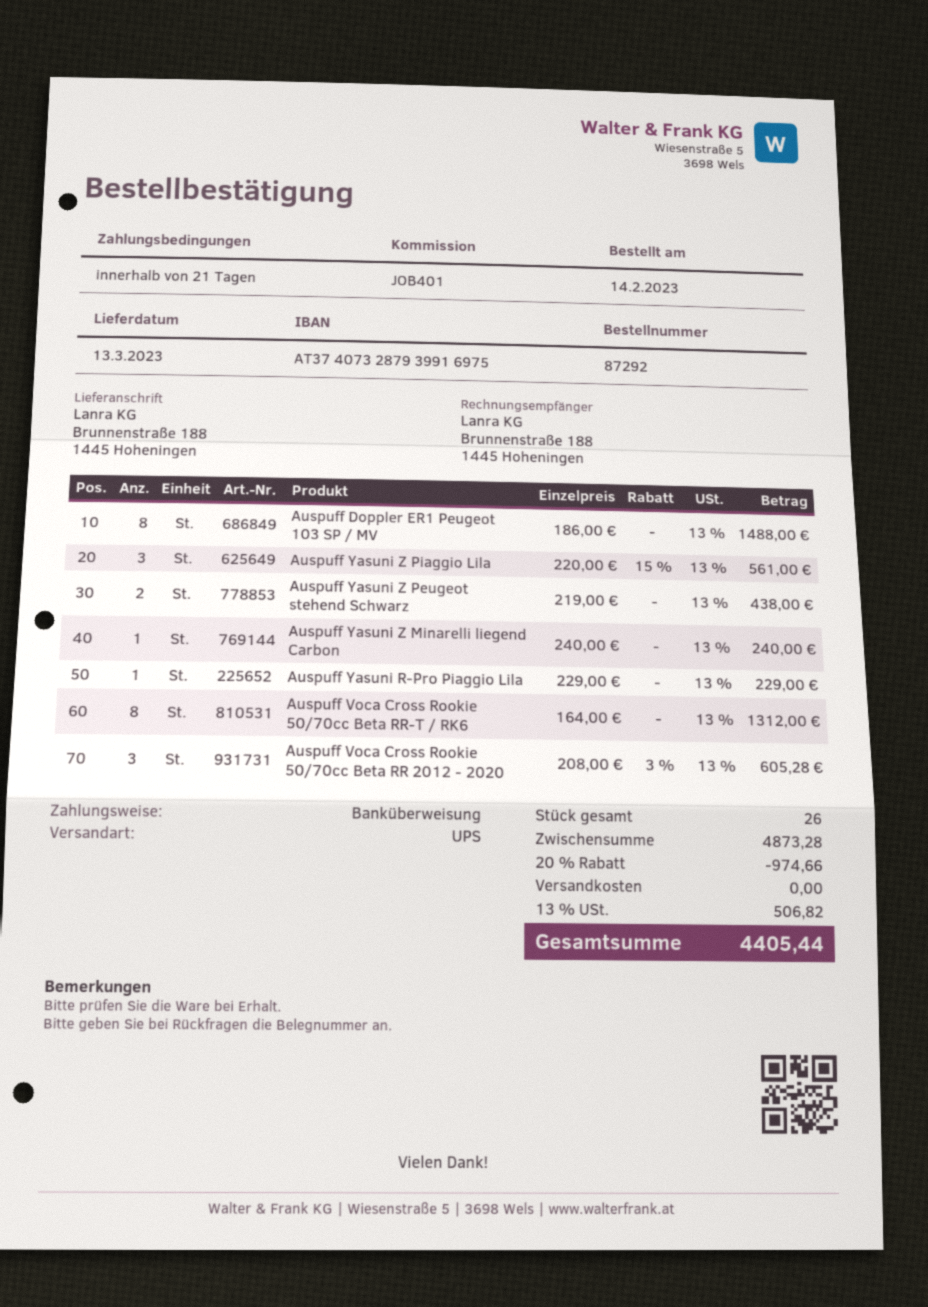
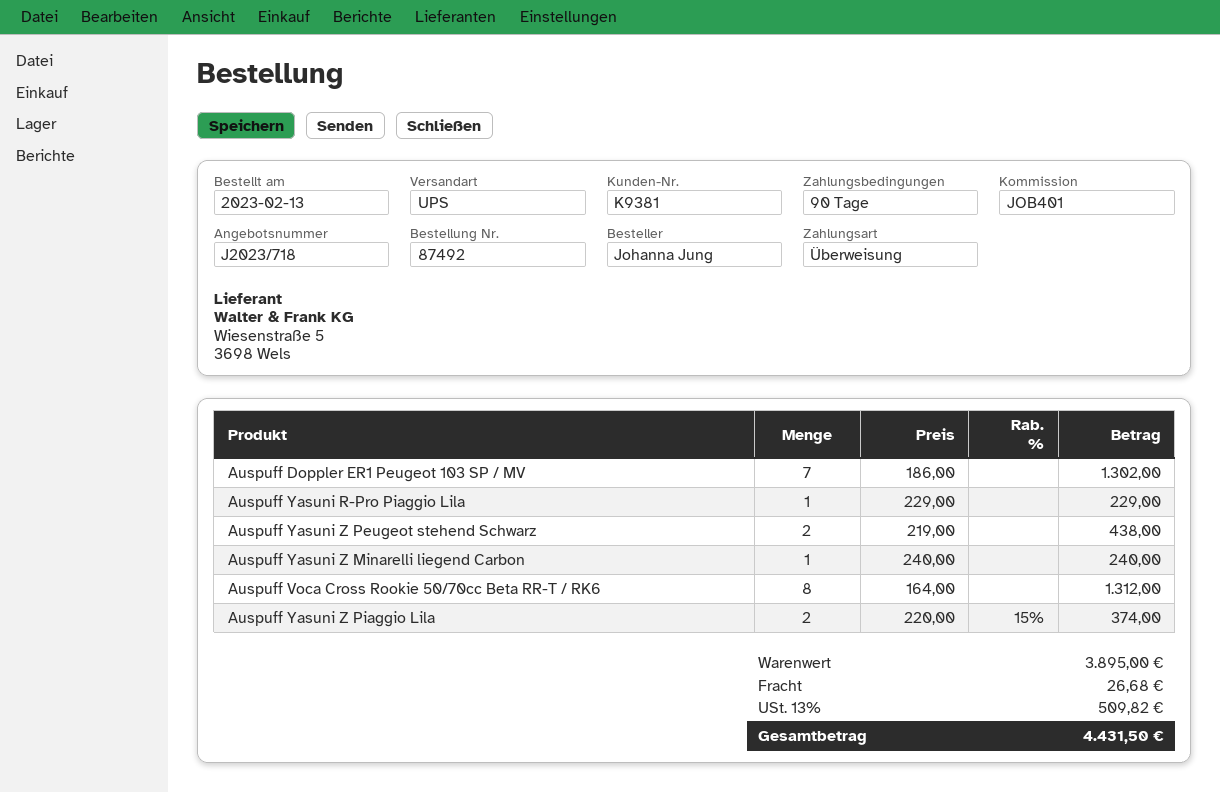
order number: 87292 -> 87492
order date: 2023-02-14 -> 2023-02-13
payment terms: 21 days -> 90 days
Auspuff Doppler ER1 Peugeot 103 SP / MV: 8 x 186.00 = 1488.00 -> 7 x 186.00 = 1302.00
Auspuff Yasuni Z Piaggio Lila: 3 x 220.00 - 15% = 561.00 -> 2 x 220.00 - 15% = 374.00
Auspuff Voca Cross Rookie 50/70cc Beta RR 2012 - 2020: 3 x 208.00 - 3% = 605.28 -> none
subtotal: 4873.28 -> 3895.00
discount: 20% = 974.66 -> none
shipping: 0.00 -> 26.68
tax: 13% = 506.82 -> 13% = 509.82
total: 4405.44 -> 4431.50

